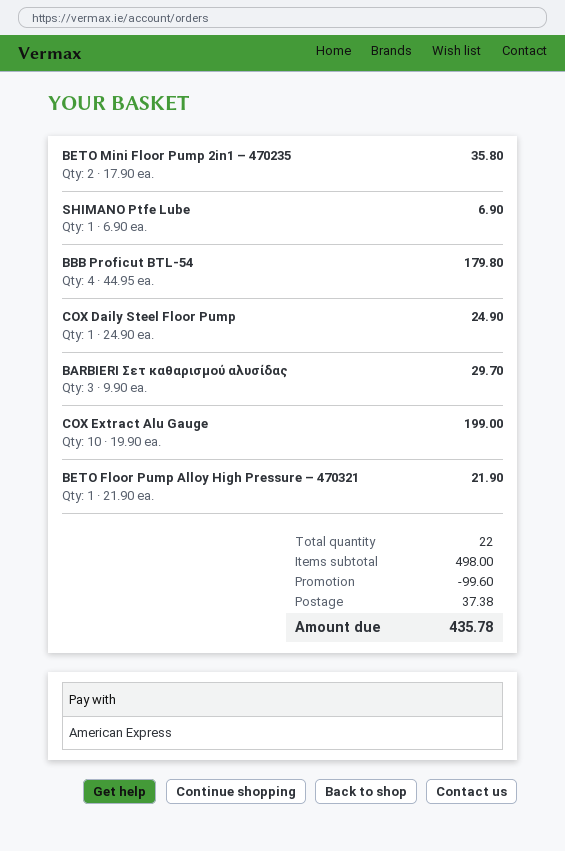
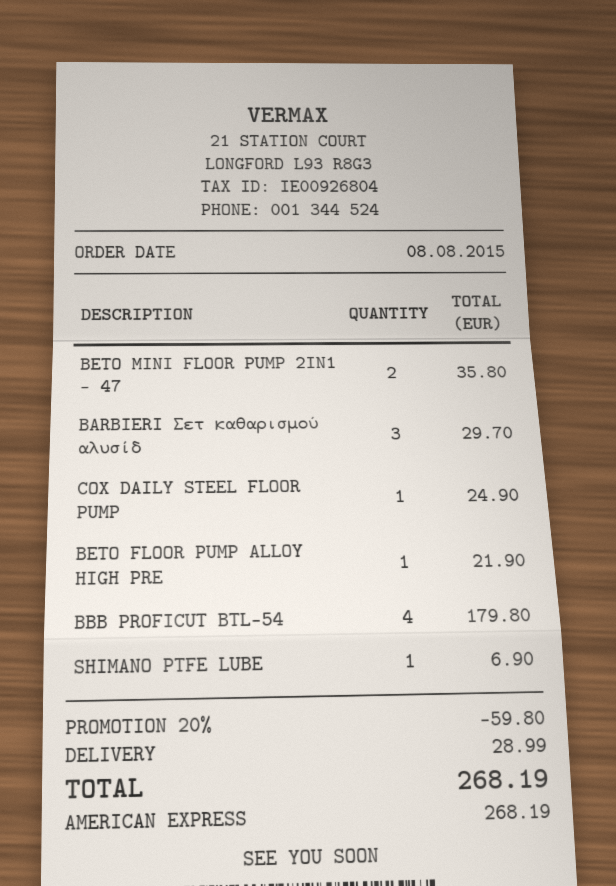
COX Extract Alu Gauge: 10 for 199.00 -> none
discount: 99.60 -> 59.80
shipping: 37.38 -> 28.99
total: 435.78 -> 268.19

